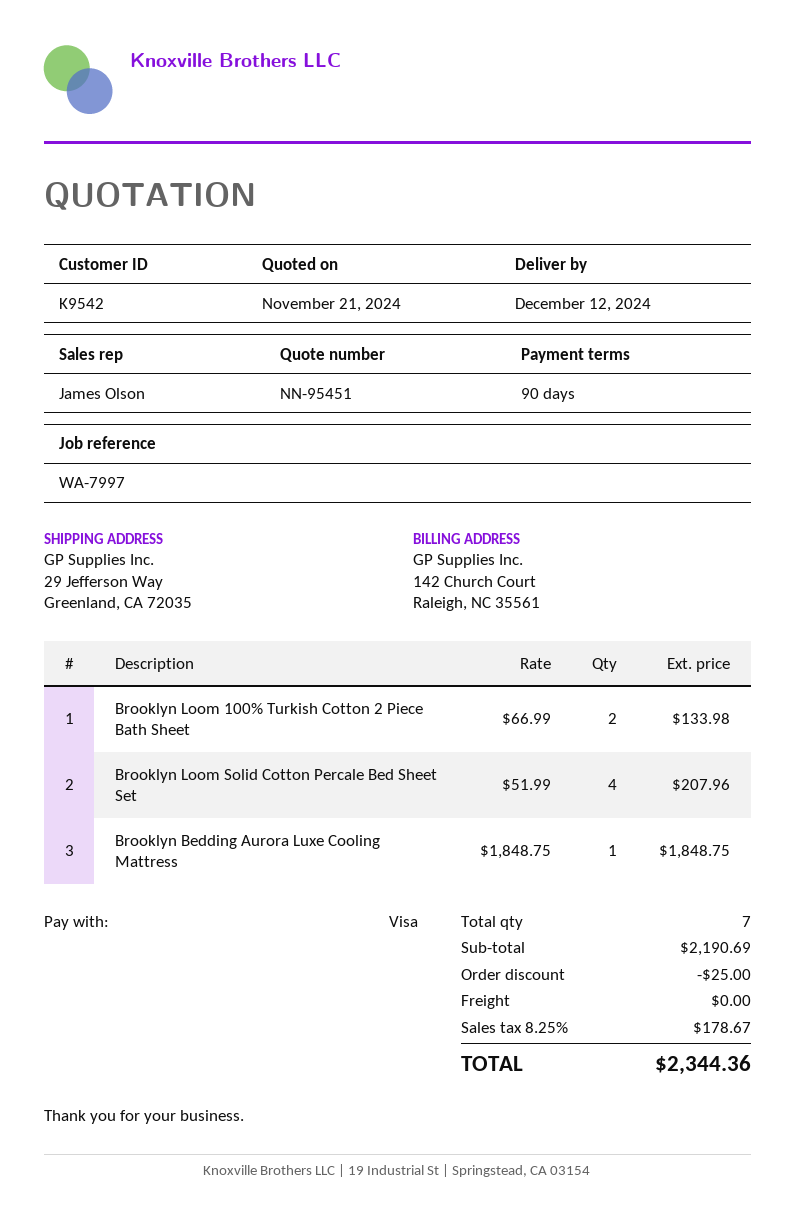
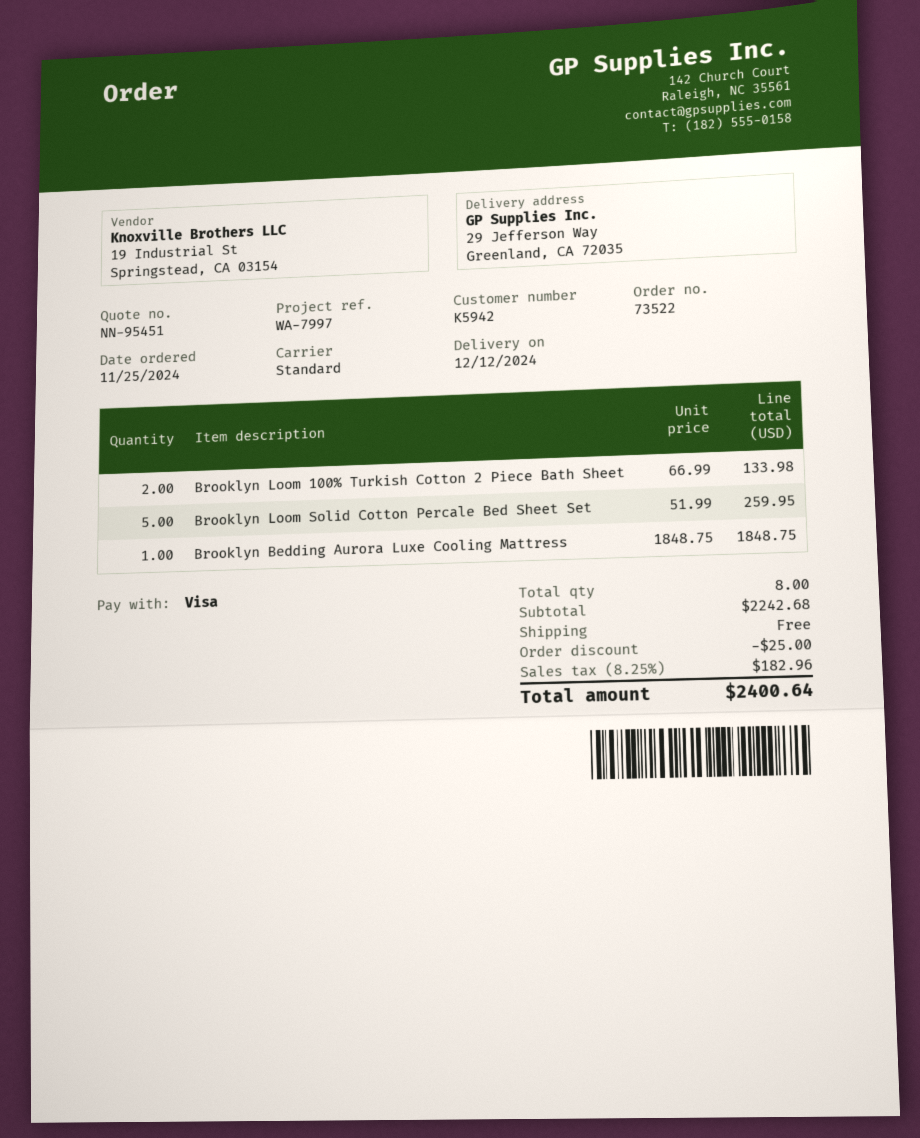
customer number: K9542 -> K5942
Brooklyn Loom Solid Cotton Percale Bed Sheet Set: 4 x 51.99 = 207.96 -> 5 x 51.99 = 259.95
total quantity: 7 -> 8
subtotal: 2190.69 -> 2242.68
tax: 8.25% = 178.67 -> 8.25% = 182.96
total: 2344.36 -> 2400.64

